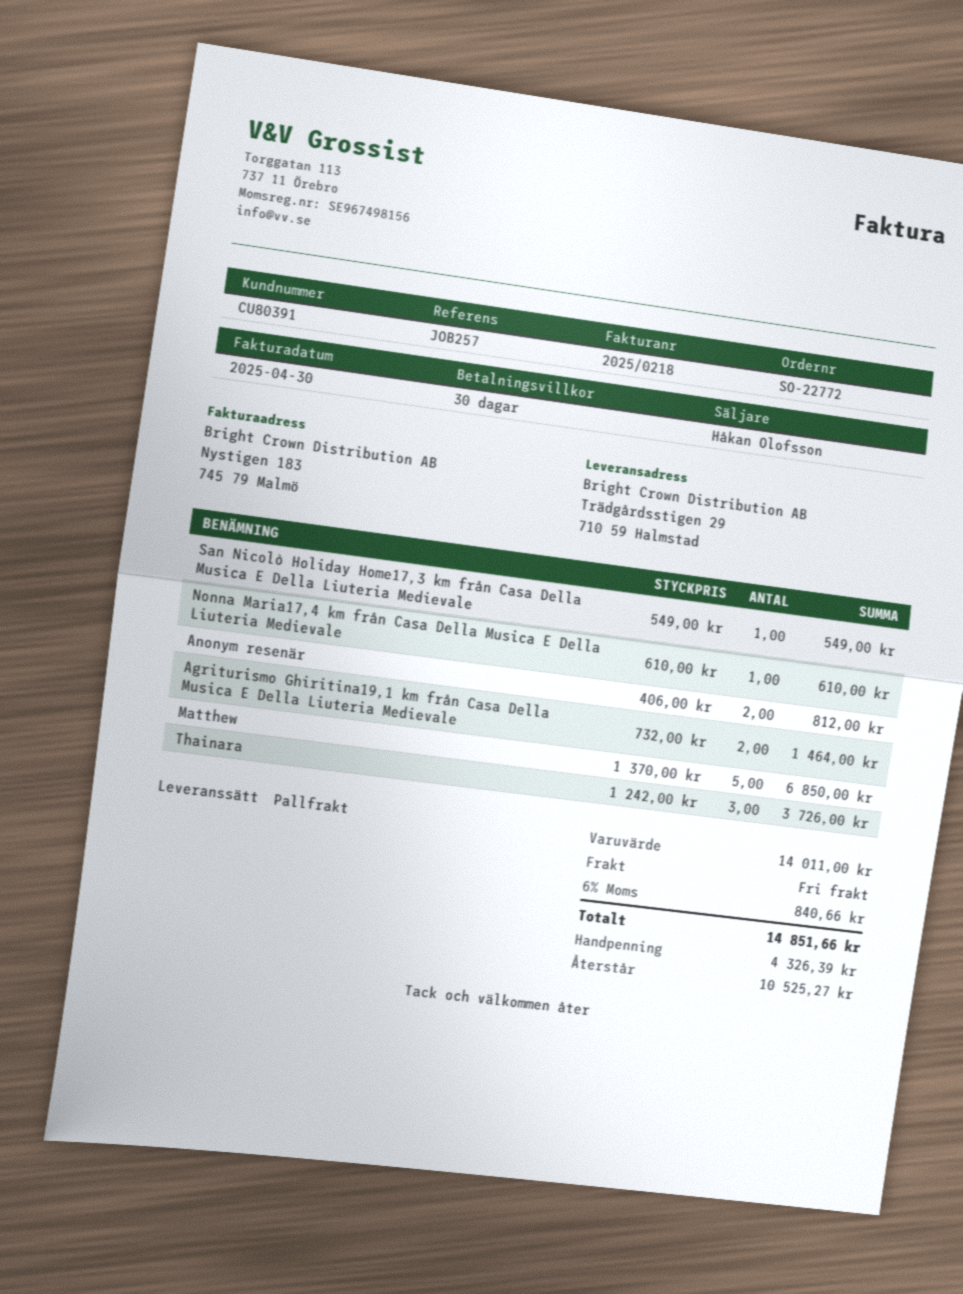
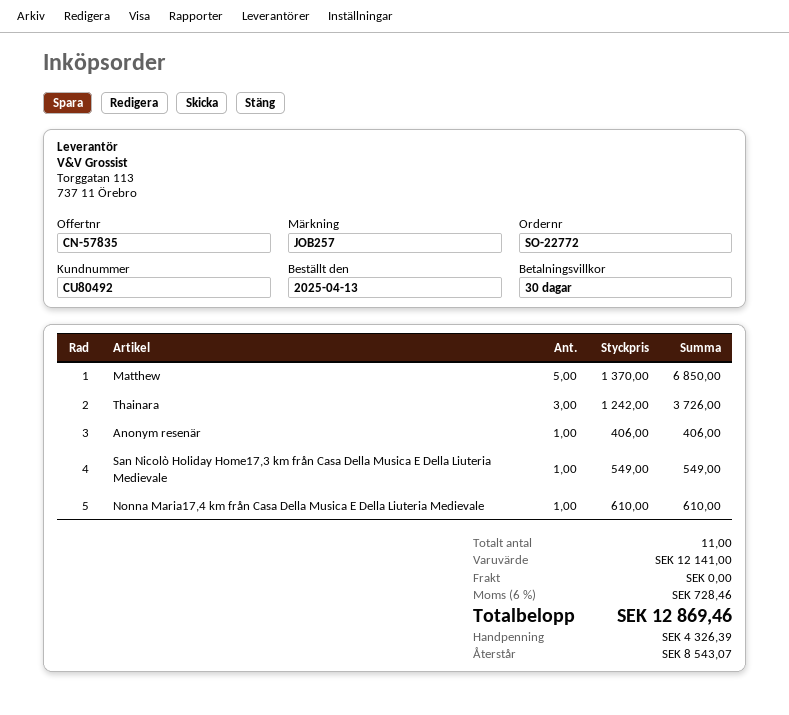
customer number: CU80391 -> CU80492
Anonym resenär: 2 x 406.00 = 812.00 -> 1 x 406.00 = 406.00
Agriturismo Ghiritina19,1 km från Casa Della Musica E Della Liuteria Medievale: 2 x 732.00 = 1464.00 -> none
subtotal: 14011.00 -> 12141.00
tax: 6% = 840.66 -> 6% = 728.46
total: 14851.66 -> 12869.46
balance: 10525.27 -> 8543.07

